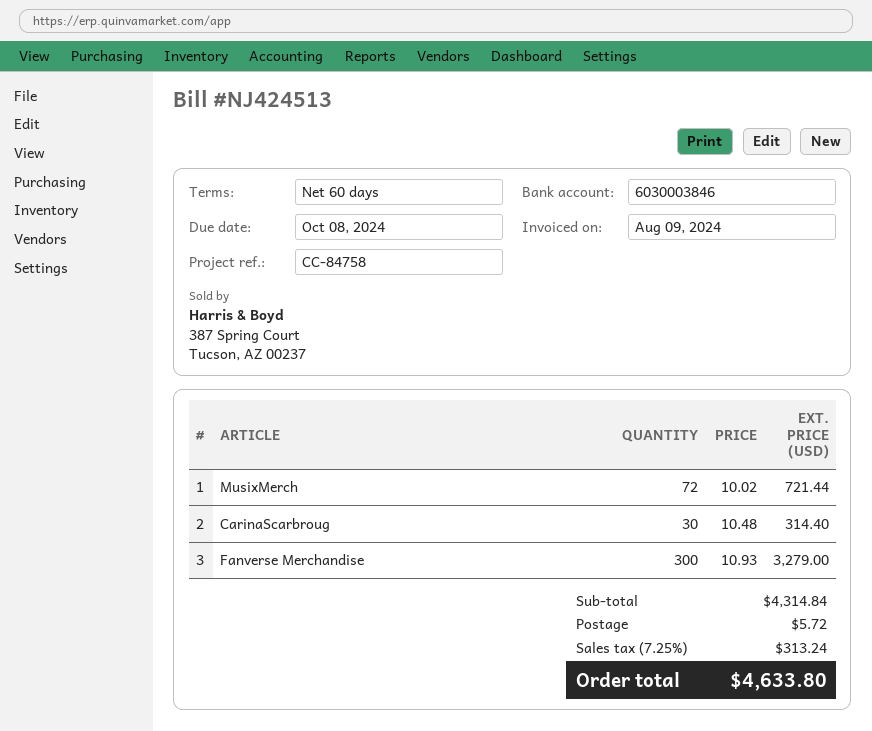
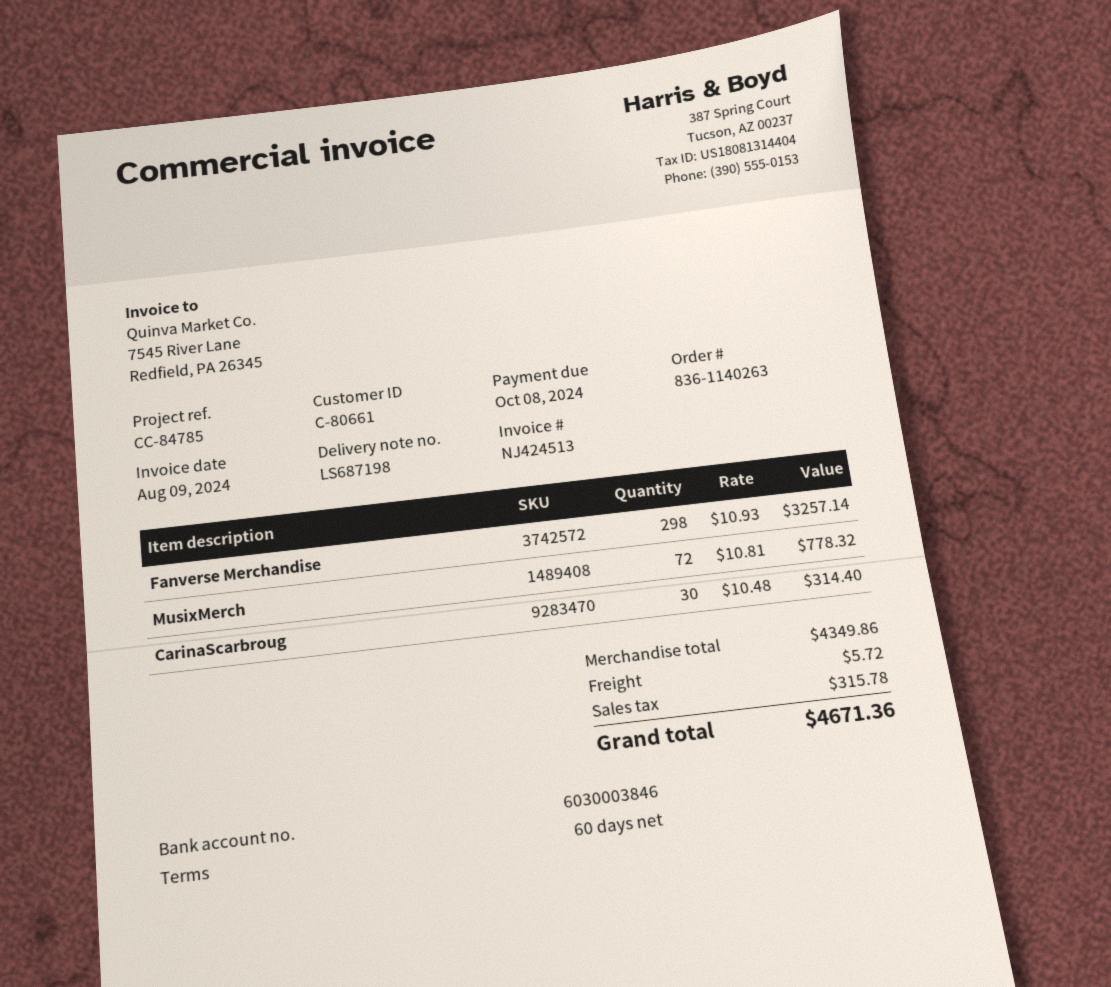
reference: CC-84758 -> CC-84785
MusixMerch: 72 x 10.02 = 721.44 -> 72 x 10.81 = 778.32
Fanverse Merchandise: 300 x 10.93 = 3279.00 -> 298 x 10.93 = 3257.14
subtotal: 4314.84 -> 4349.86
tax: 313.24 -> 315.78
total: 4633.80 -> 4671.36

